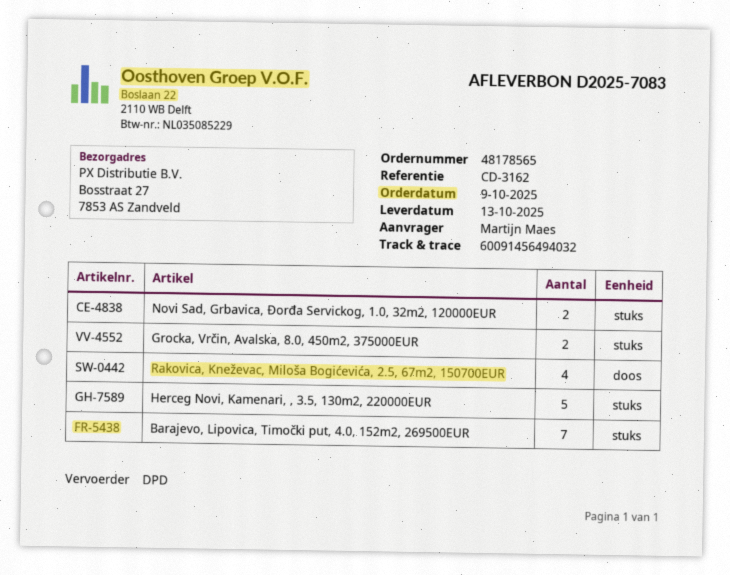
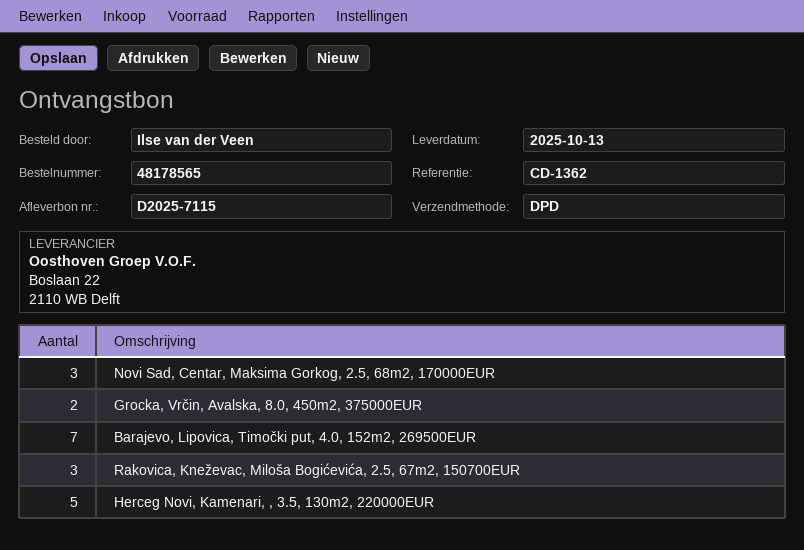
delivery note number: D2025-7083 -> D2025-7115
reference: CD-3162 -> CD-1362
ordered by: Martijn Maes -> Ilse van der Veen
Novi Sad, Grbavica, Đorđa Servickog, 1.0, 32m2, 120000EUR: 2 -> none
Rakovica, Kneževac, Miloša Bogićevića, 2.5, 67m2, 150700EUR: 4 -> 3
Novi Sad, Centar, Maksima Gorkog, 2.5, 68m2, 170000EUR: none -> 3

